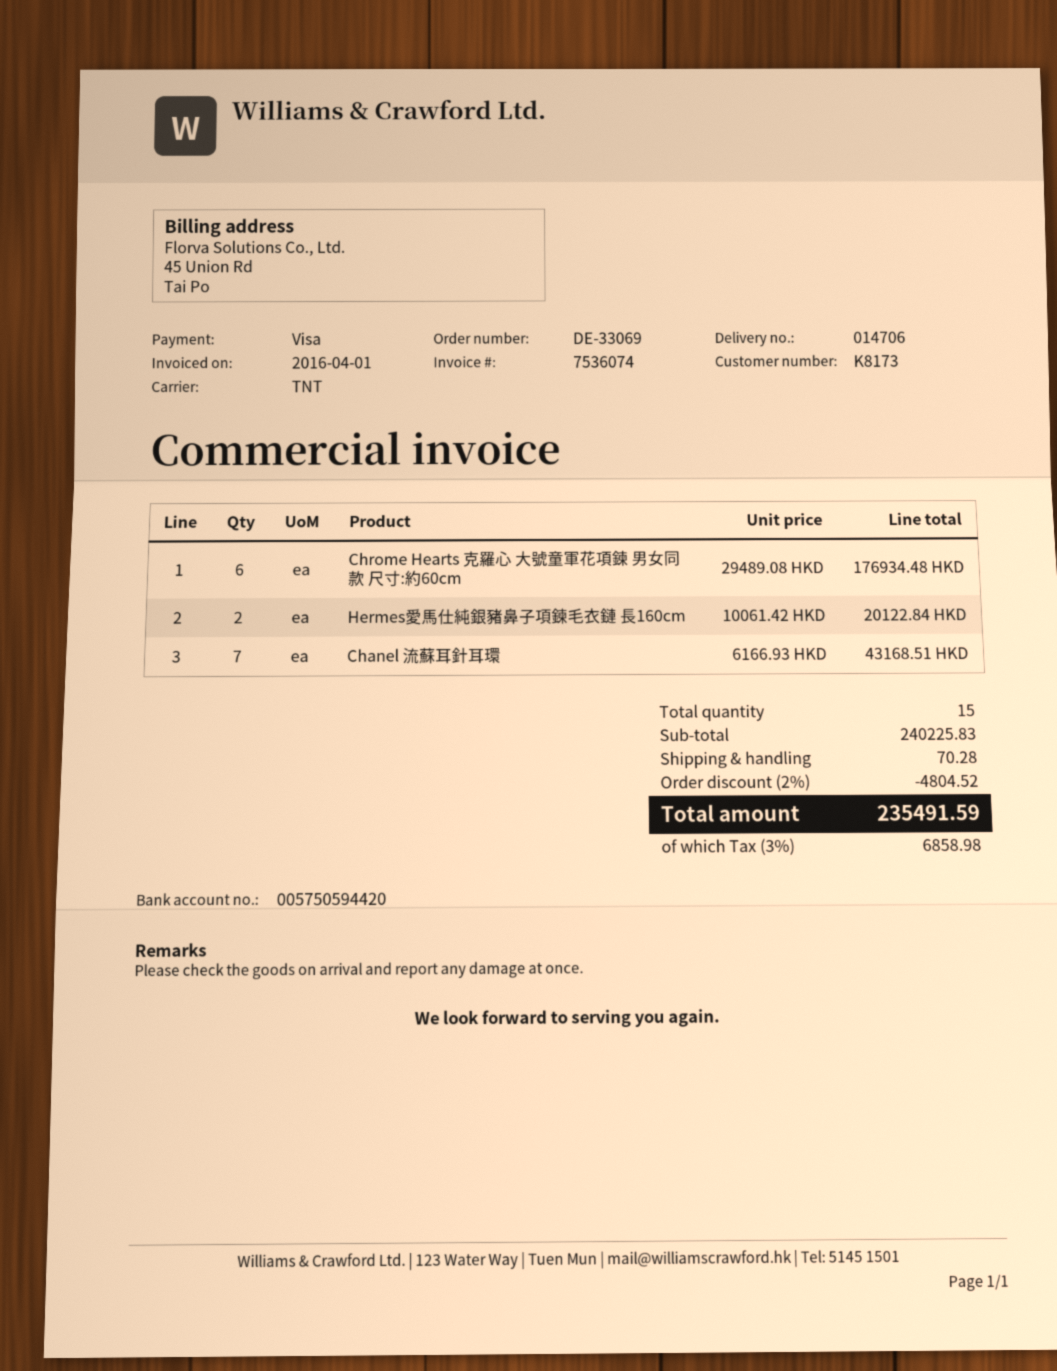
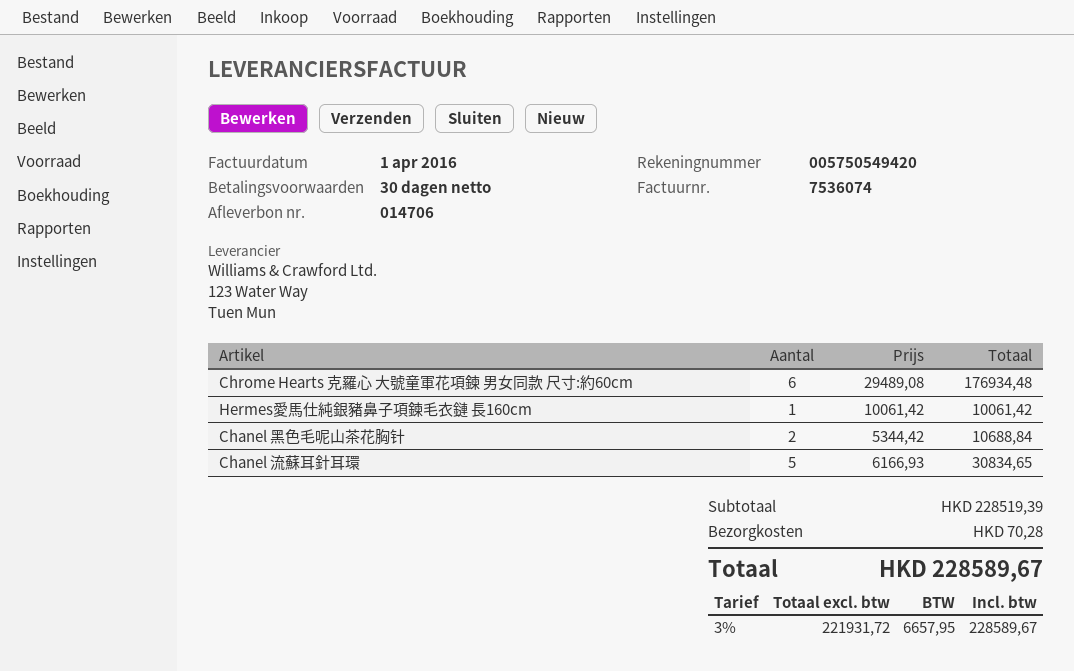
bank account: 005750594420 -> 005750549420
Hermes愛馬仕純銀豬鼻子項鍊毛衣鏈 長160cm: 2 x 10061.42 = 20122.84 -> 1 x 10061.42 = 10061.42
Chanel 流蘇耳針耳環: 7 x 6166.93 = 43168.51 -> 5 x 6166.93 = 30834.65
Chanel 黑色毛呢山茶花胸针: none -> 2 x 5344.42 = 10688.84
subtotal: 240225.83 -> 228519.39
discount: 2% = 4804.52 -> none
tax: 3% = 6858.98 -> 3% = 6657.95
total: 235491.59 -> 228589.67

